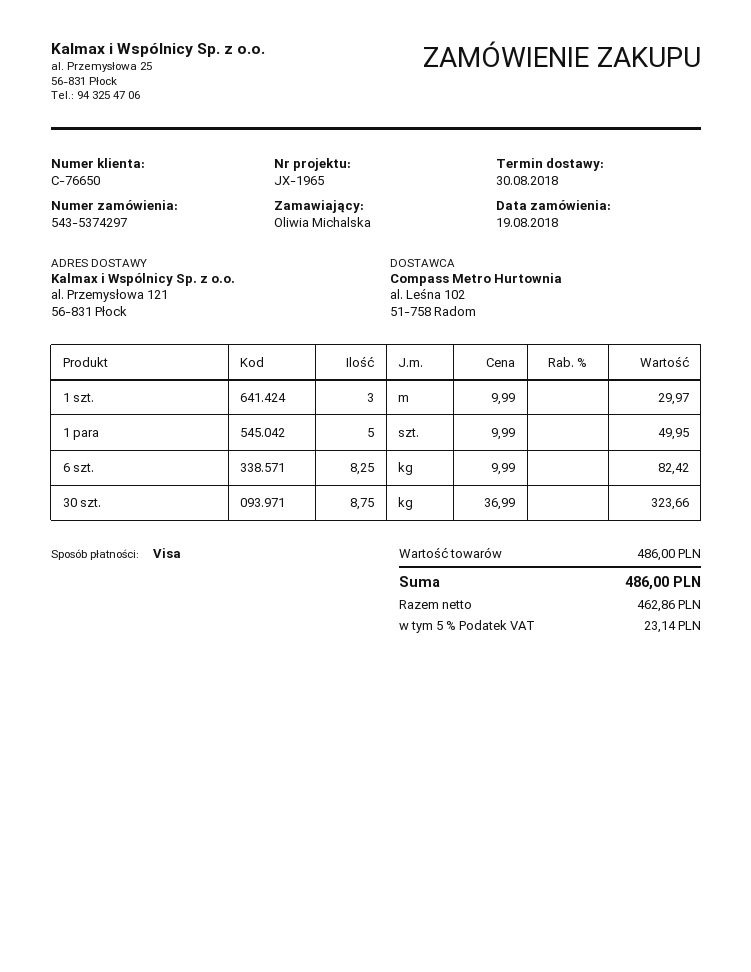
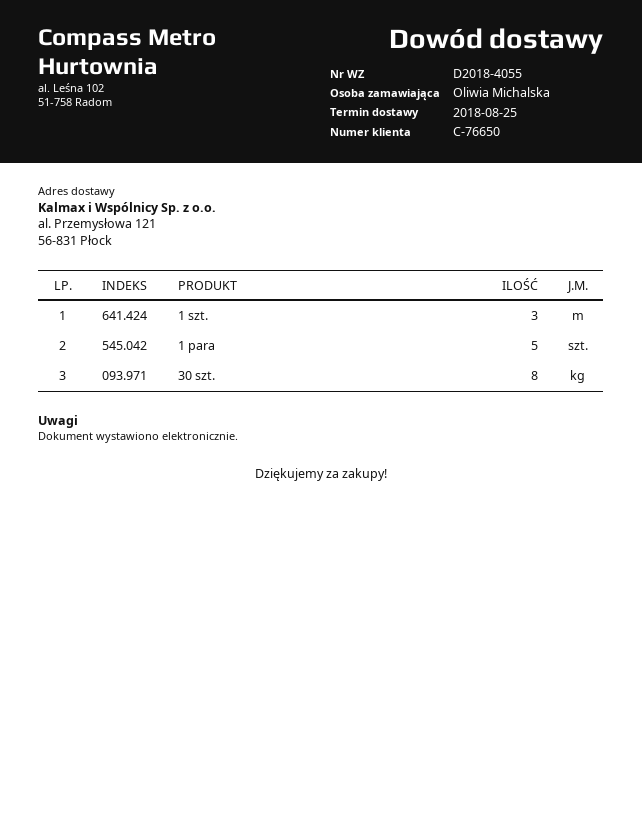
delivery date: 2018-08-30 -> 2018-08-25
6 szt.: 8.25 -> none
30 szt.: 8.75 -> 8

